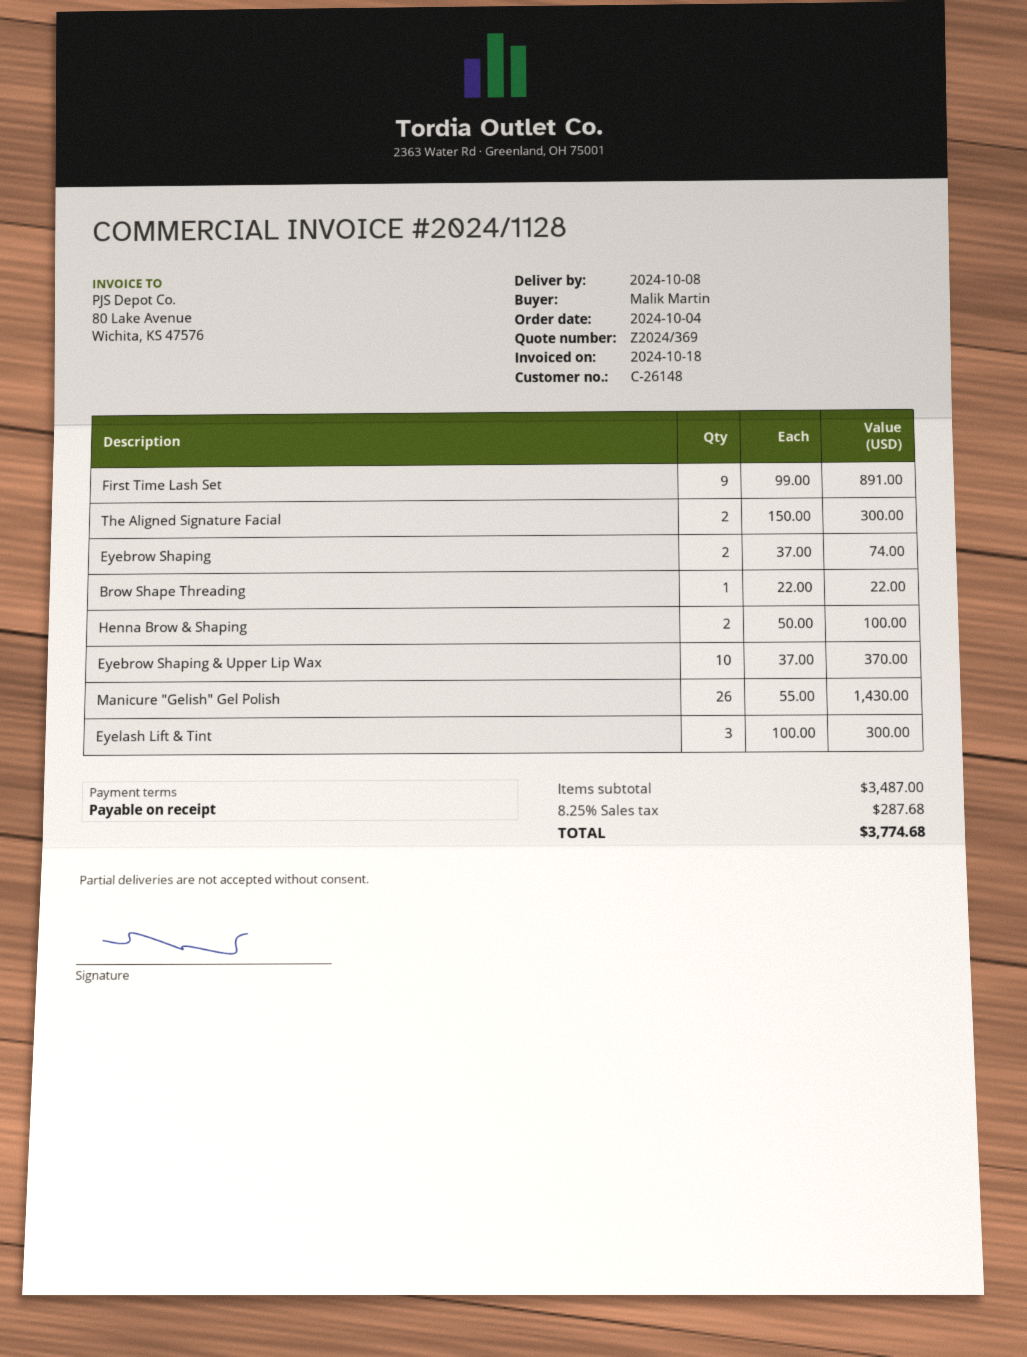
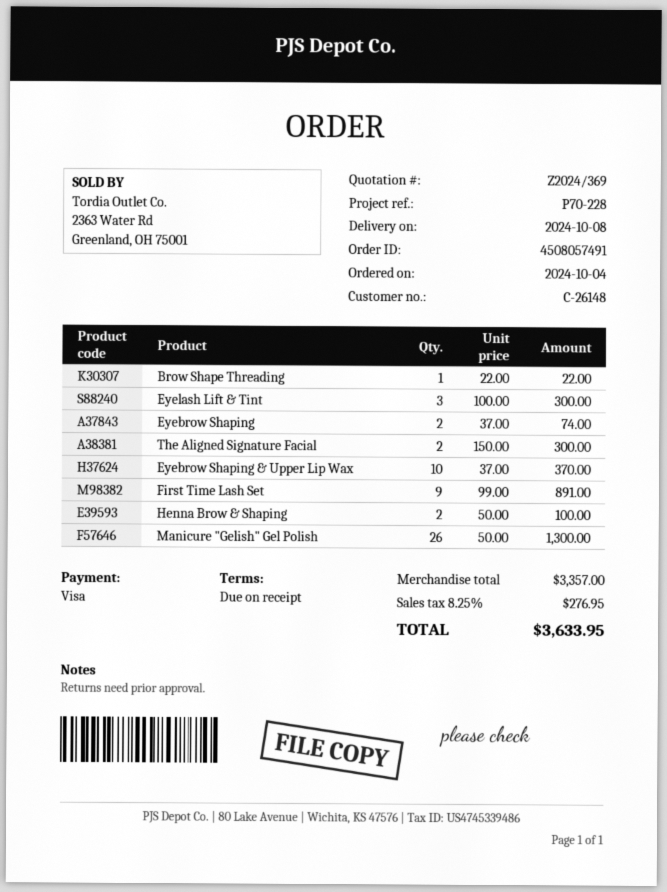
Manicure "Gelish" Gel Polish: 26 x 55.00 = 1430.00 -> 26 x 50.00 = 1300.00
subtotal: 3487.00 -> 3357.00
tax: 8.25% = 287.68 -> 8.25% = 276.95
total: 3774.68 -> 3633.95

